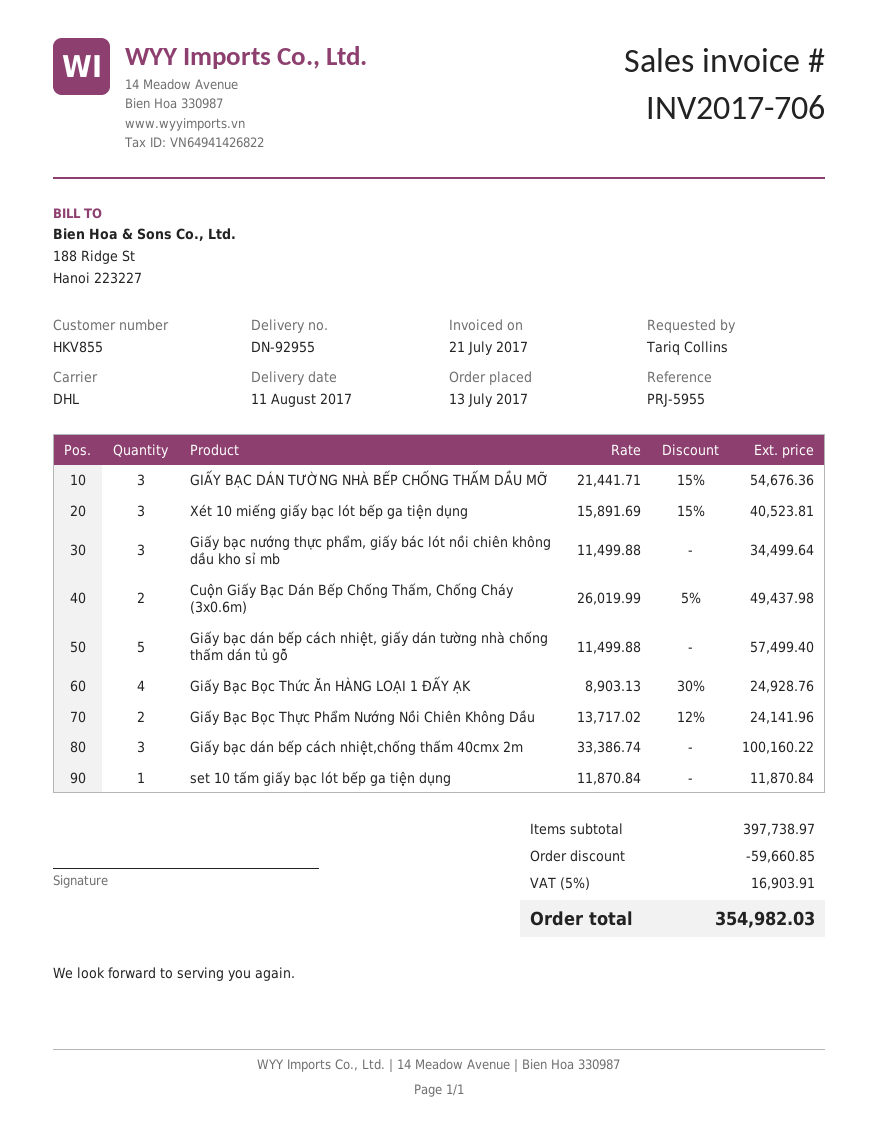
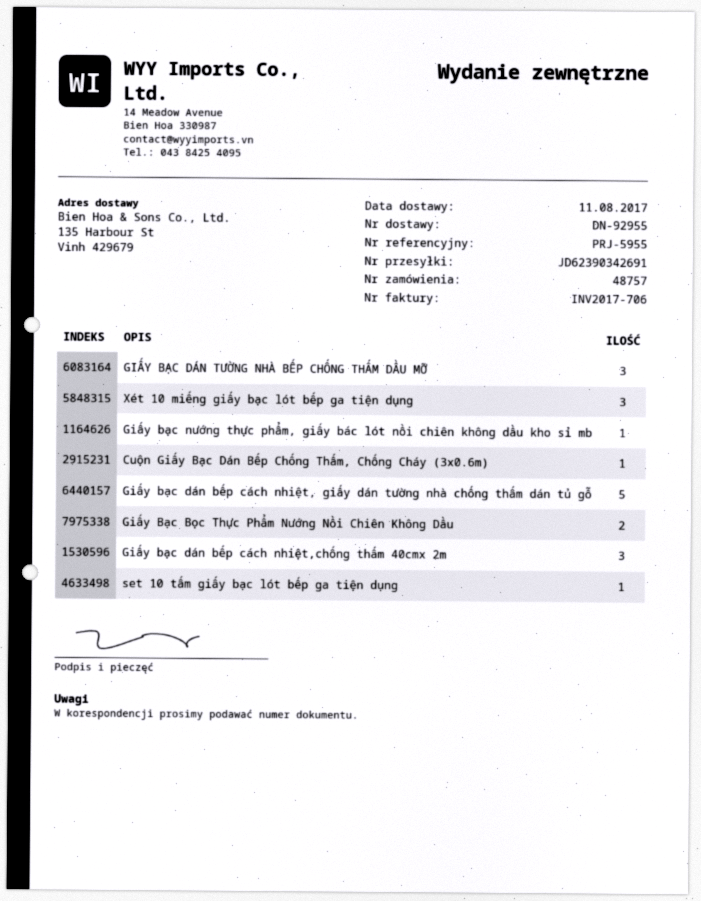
Giấy bạc nướng thực phẩm, giấy bác lót nồi chiên không dầu kho sỉ mb: 3 -> 1
Cuộn Giấy Bạc Dán Bếp Chống Thấm, Chống Cháy (3x0.6m): 2 -> 1
Giấy Bạc Bọc Thức Ăn HÀNG LOẠI 1 ĐẤY ẠK: 4 -> none

